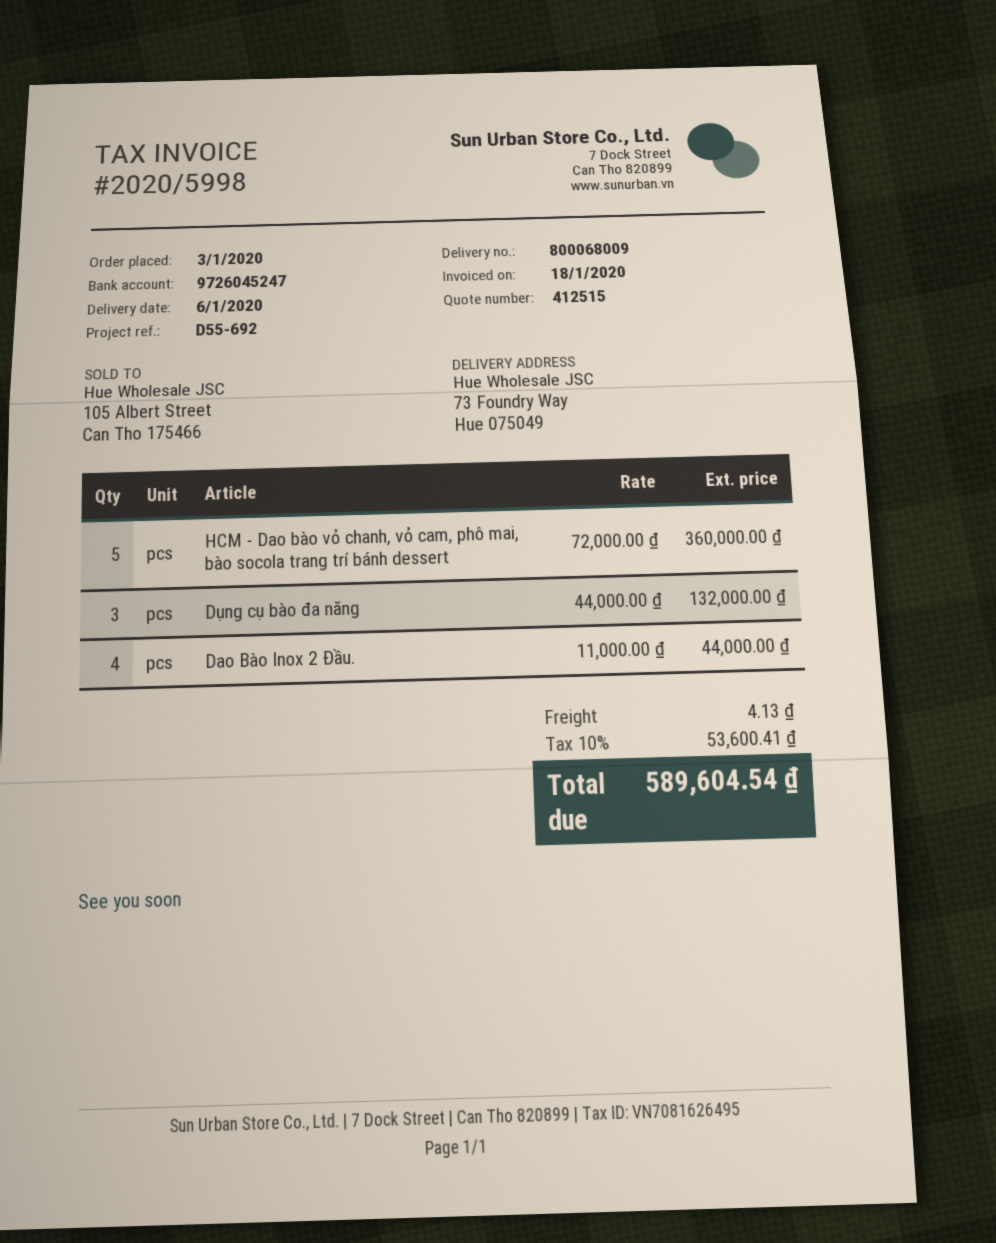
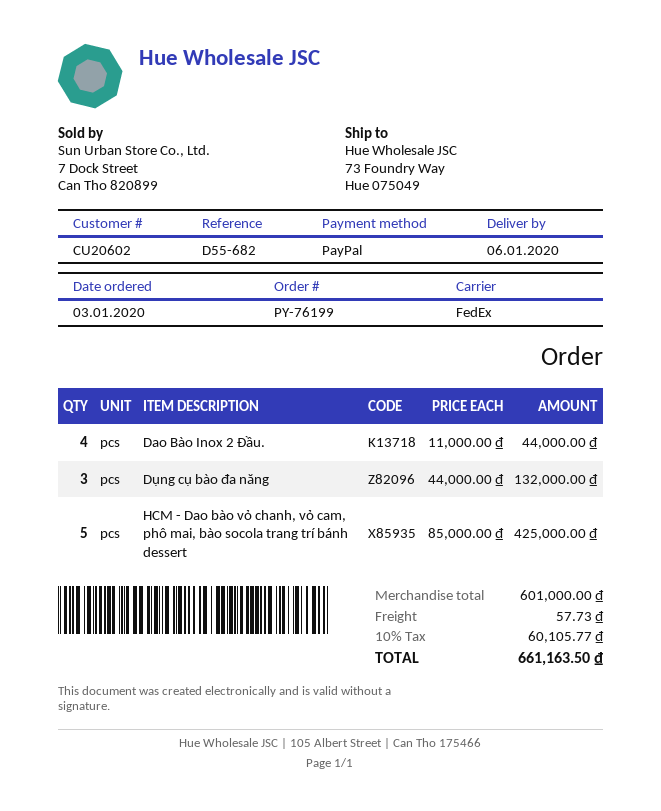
reference: D55-692 -> D55-682
HCM - Dao bào vỏ chanh, vỏ cam, phô mai, bào socola trang trí bánh dessert: 5 x 72000.00 = 360000.00 -> 5 x 85000.00 = 425000.00
shipping: 4.13 -> 57.73
tax: 10% = 53600.41 -> 10% = 60105.77
total: 589604.54 -> 661163.50

